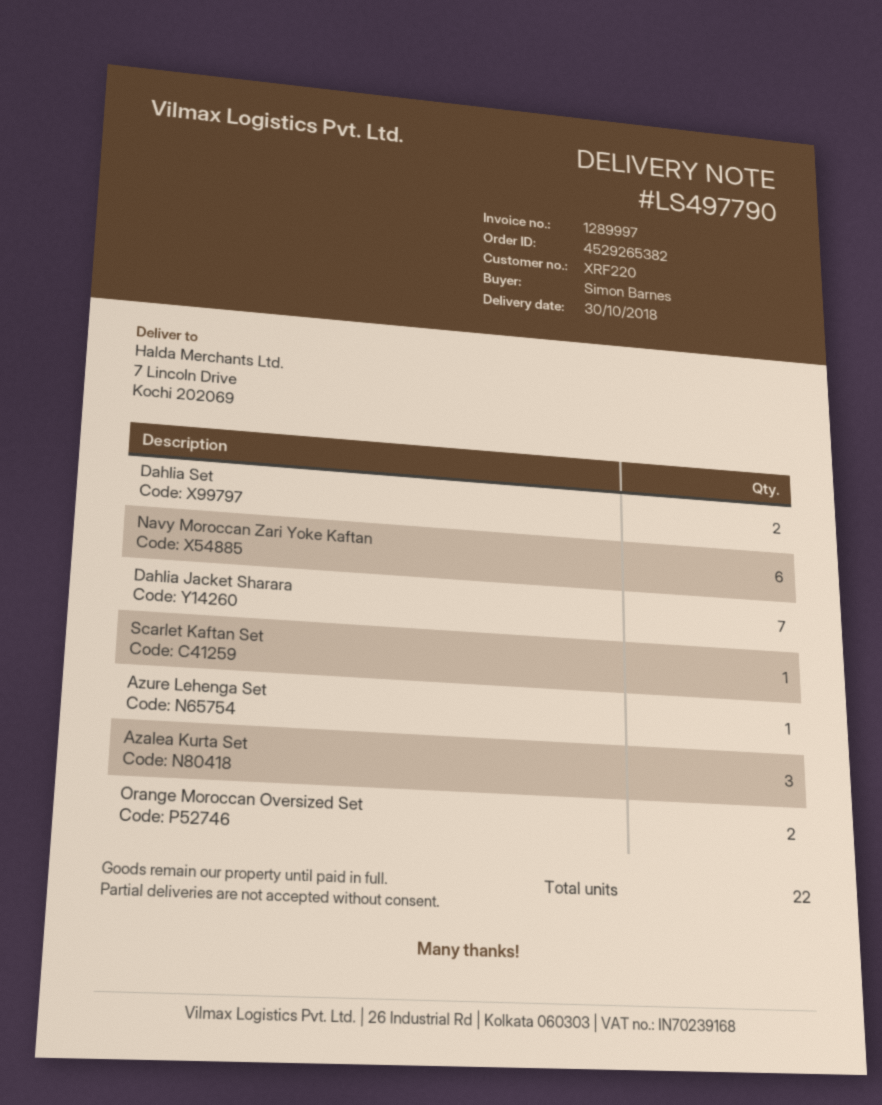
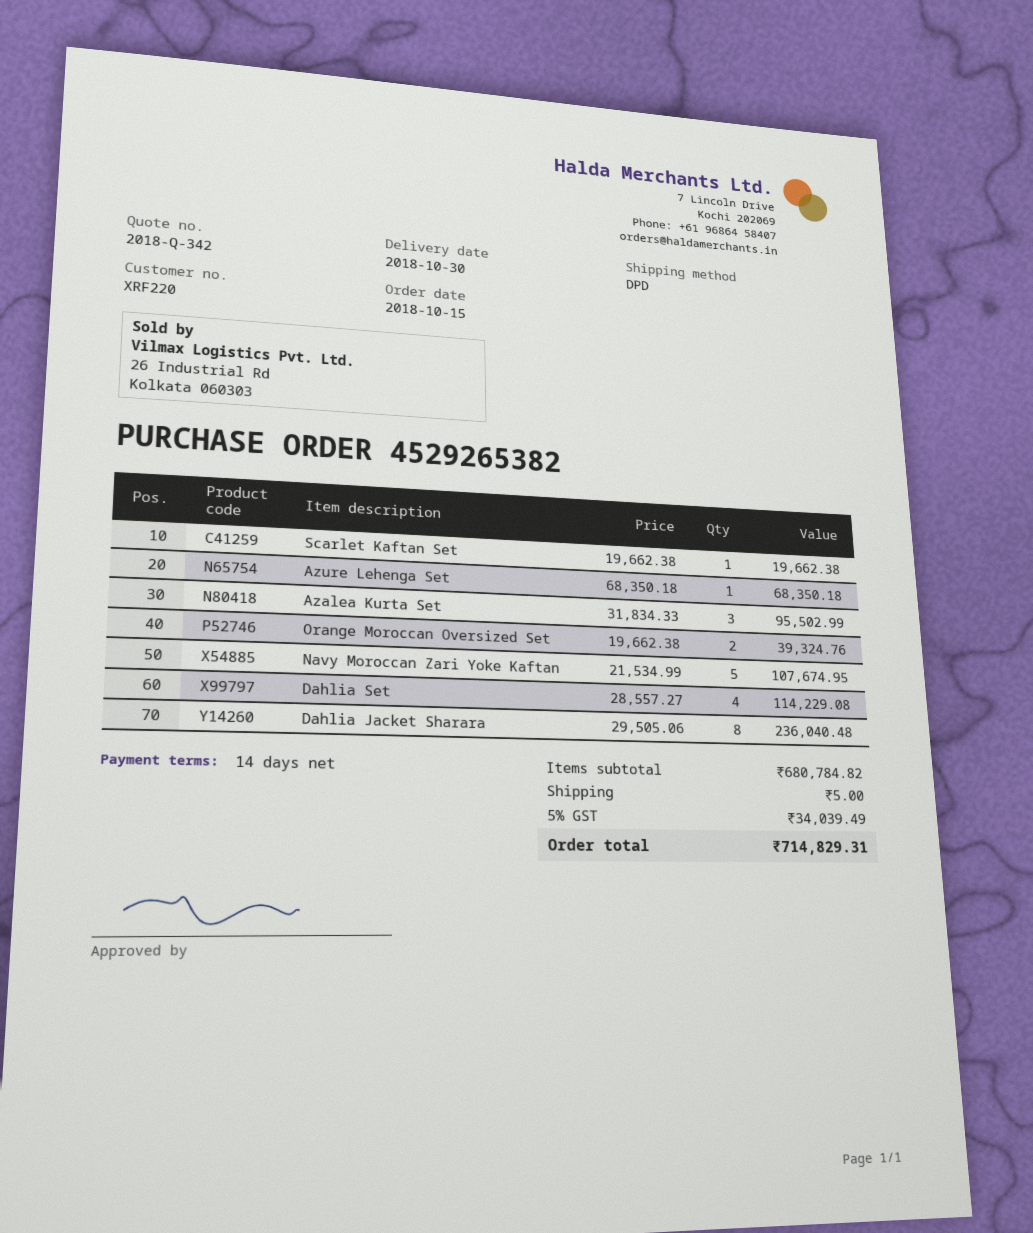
Dahlia Set: 2 -> 4
Navy Moroccan Zari Yoke Kaftan: 6 -> 5
Dahlia Jacket Sharara: 7 -> 8

